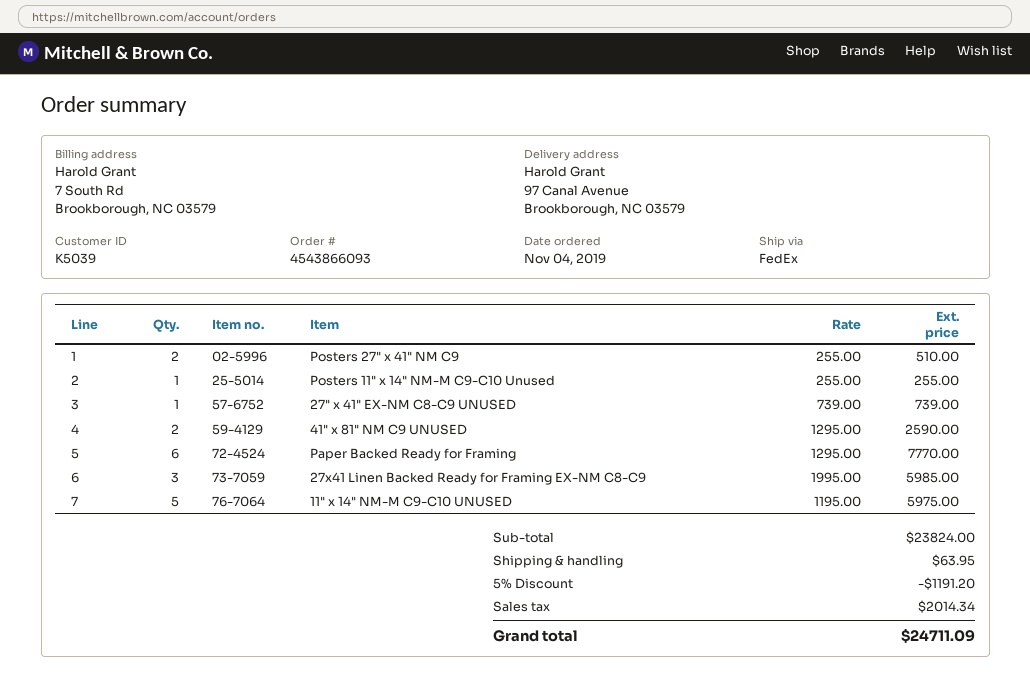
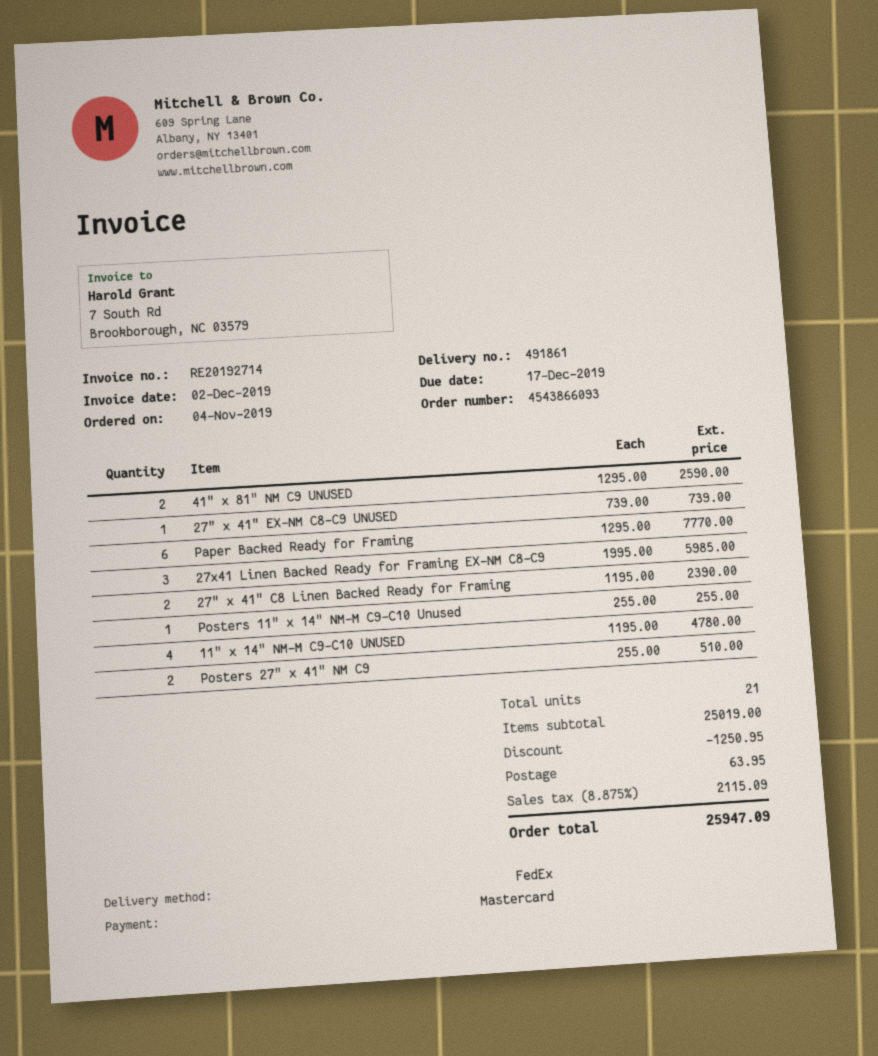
11" x 14" NM-M C9-C10 UNUSED: 5 x 1195.00 = 5975.00 -> 4 x 1195.00 = 4780.00
27" x 41" C8 Linen Backed Ready for Framing: none -> 2 x 1195.00 = 2390.00
subtotal: 23824.00 -> 25019.00
discount: 1191.20 -> 1250.95
tax: 2014.34 -> 2115.09
total: 24711.09 -> 25947.09

